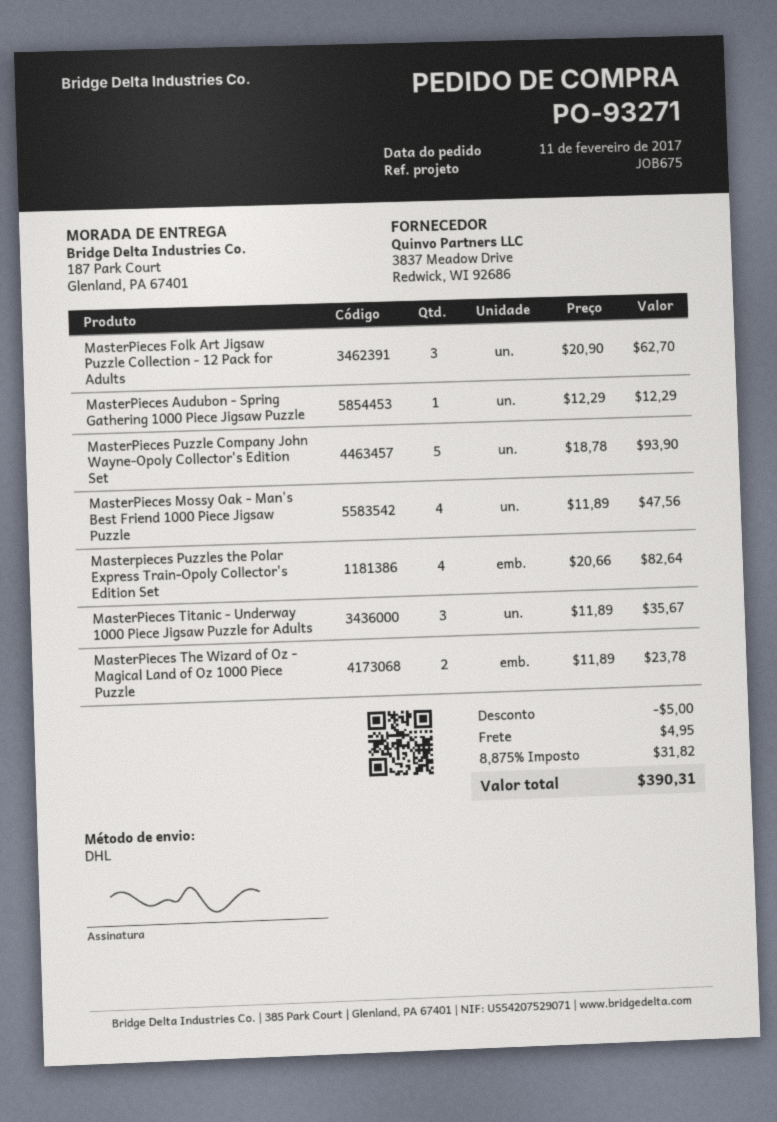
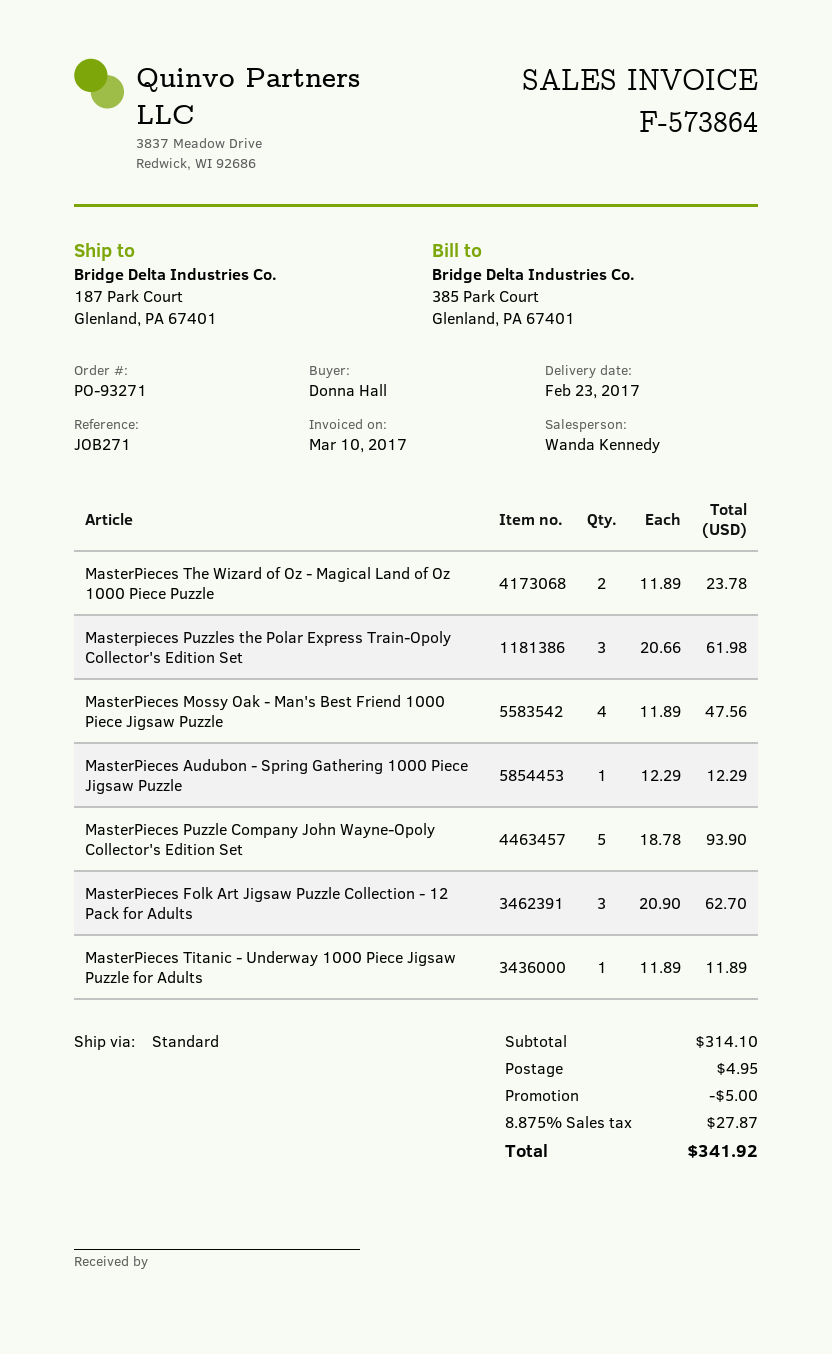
reference: JOB675 -> JOB271
shipping method: DHL -> standard
Masterpieces Puzzles the Polar Express Train-Opoly Collector's Edition Set: 4 x 20.66 = 82.64 -> 3 x 20.66 = 61.98
MasterPieces Titanic - Underway 1000 Piece Jigsaw Puzzle for Adults: 3 x 11.89 = 35.67 -> 1 x 11.89 = 11.89
tax: 8.875% = 31.82 -> 8.875% = 27.87
total: 390.31 -> 341.92

